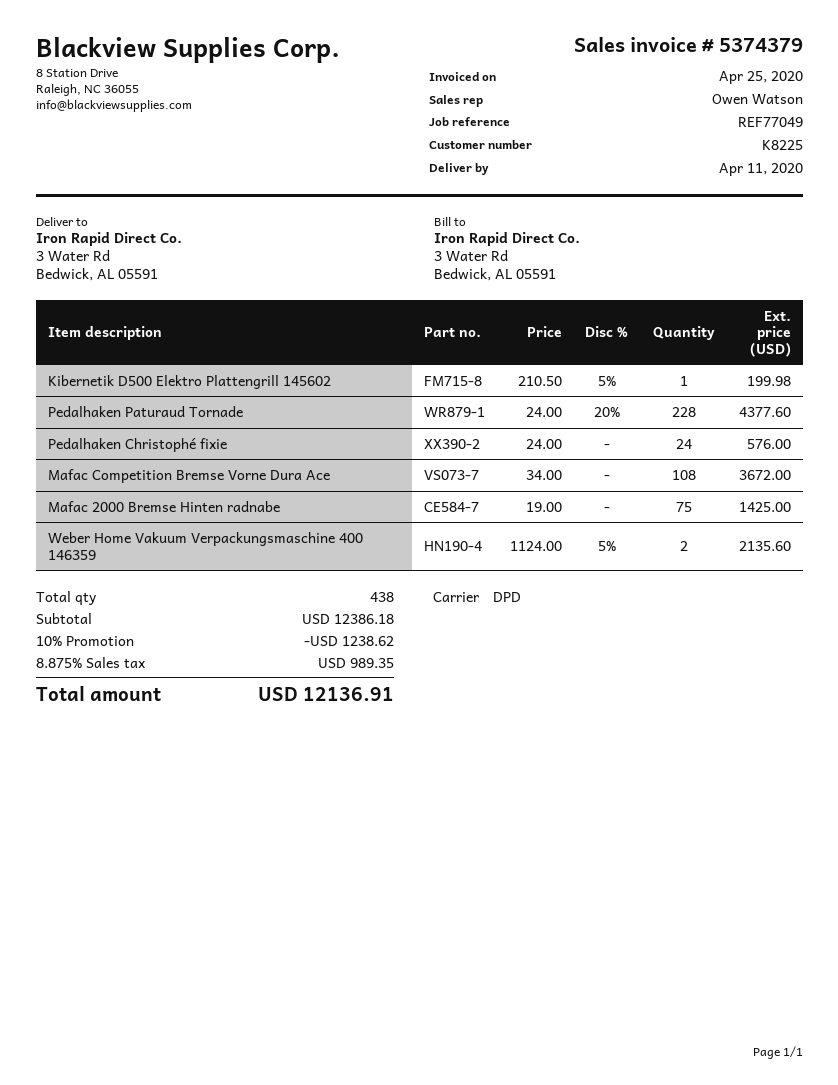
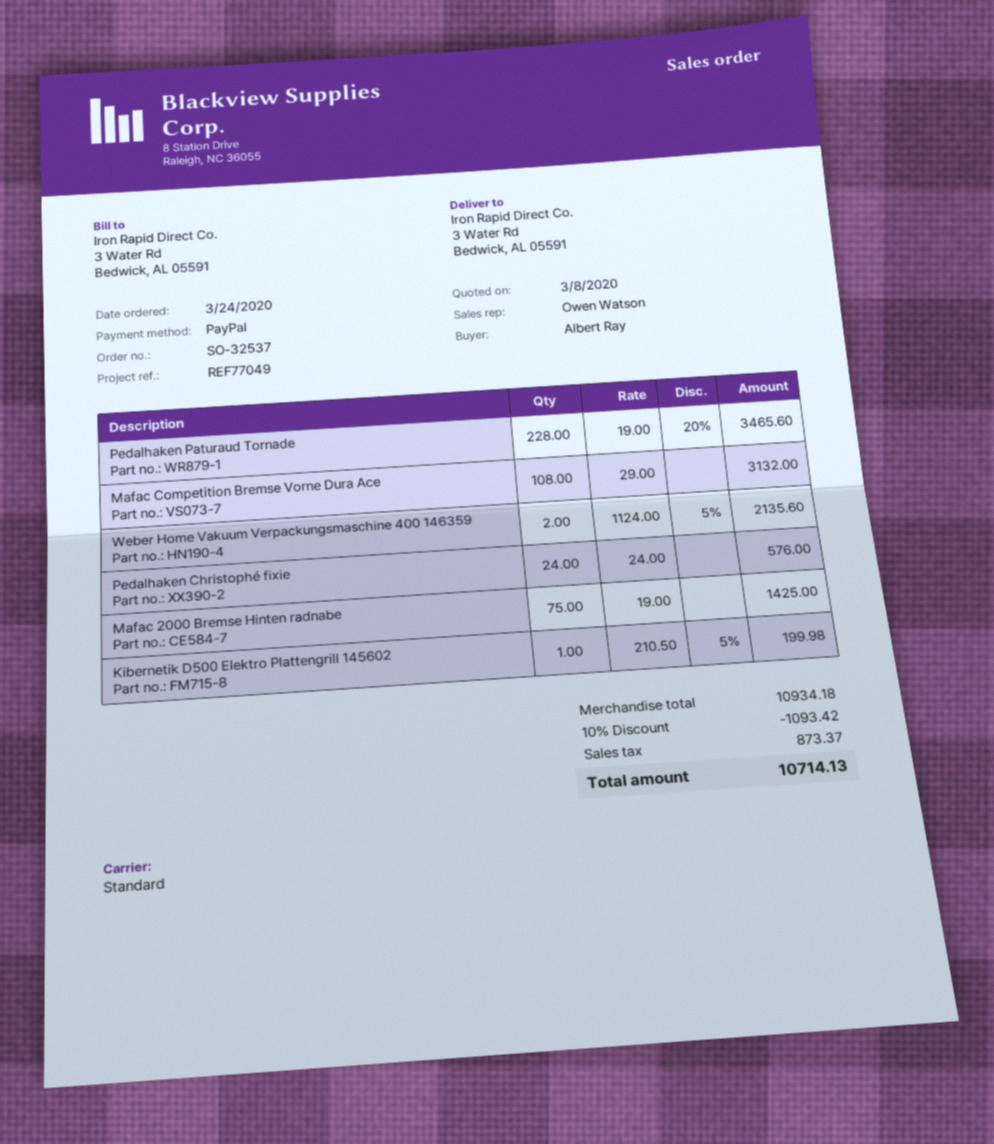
shipping method: DPD -> standard
Pedalhaken Paturaud Tornade: 228 x 24.00 - 20% = 4377.60 -> 228 x 19.00 - 20% = 3465.60
Mafac Competition Bremse Vorne Dura Ace: 108 x 34.00 = 3672.00 -> 108 x 29.00 = 3132.00
subtotal: 12386.18 -> 10934.18
discount: 10% = 1238.62 -> 10% = 1093.42
tax: 989.35 -> 873.37
total: 12136.91 -> 10714.13

